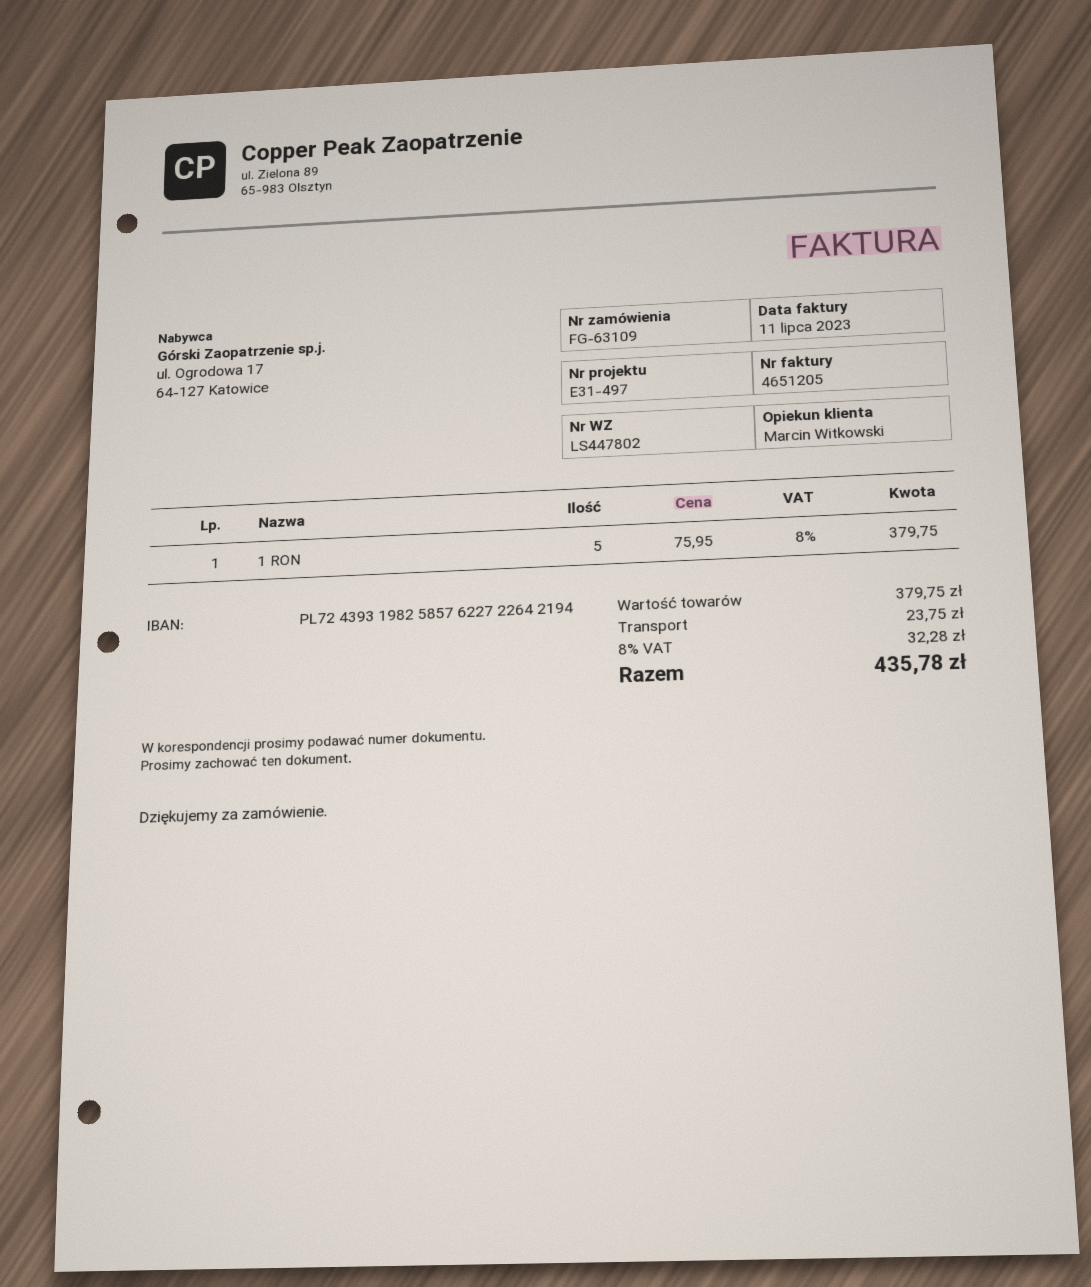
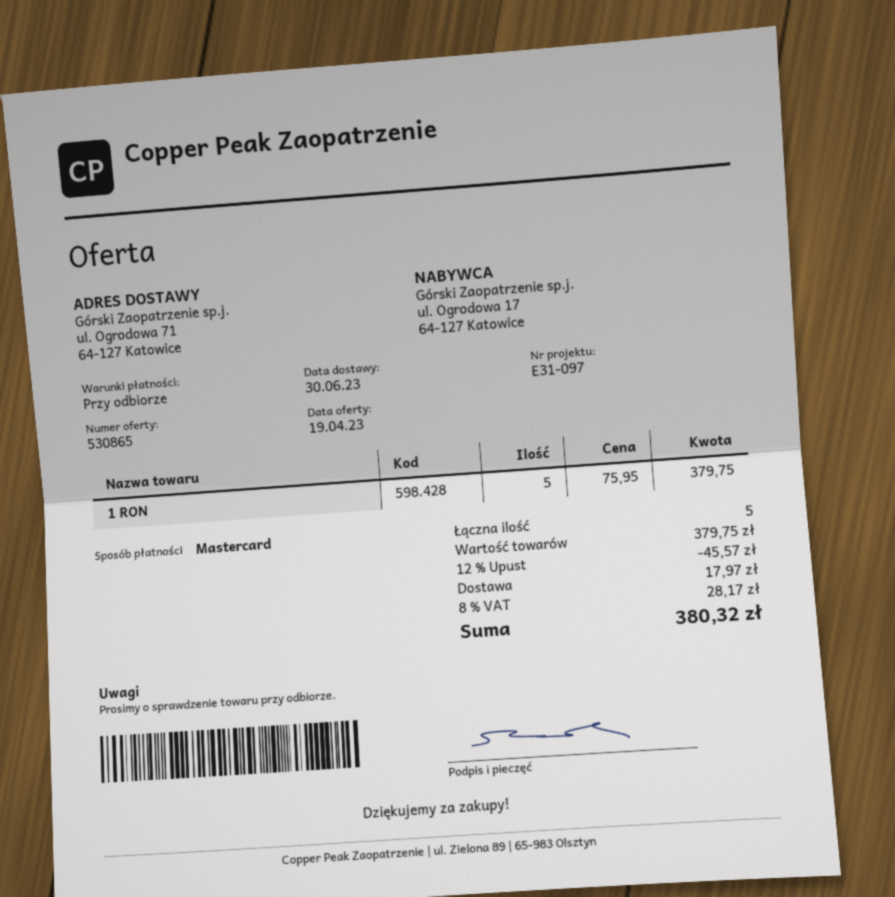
reference: E31-497 -> E31-097
discount: none -> 12% = 45.57
shipping: 23.75 -> 17.97
tax: 8% = 32.28 -> 8% = 28.17
total: 435.78 -> 380.32

